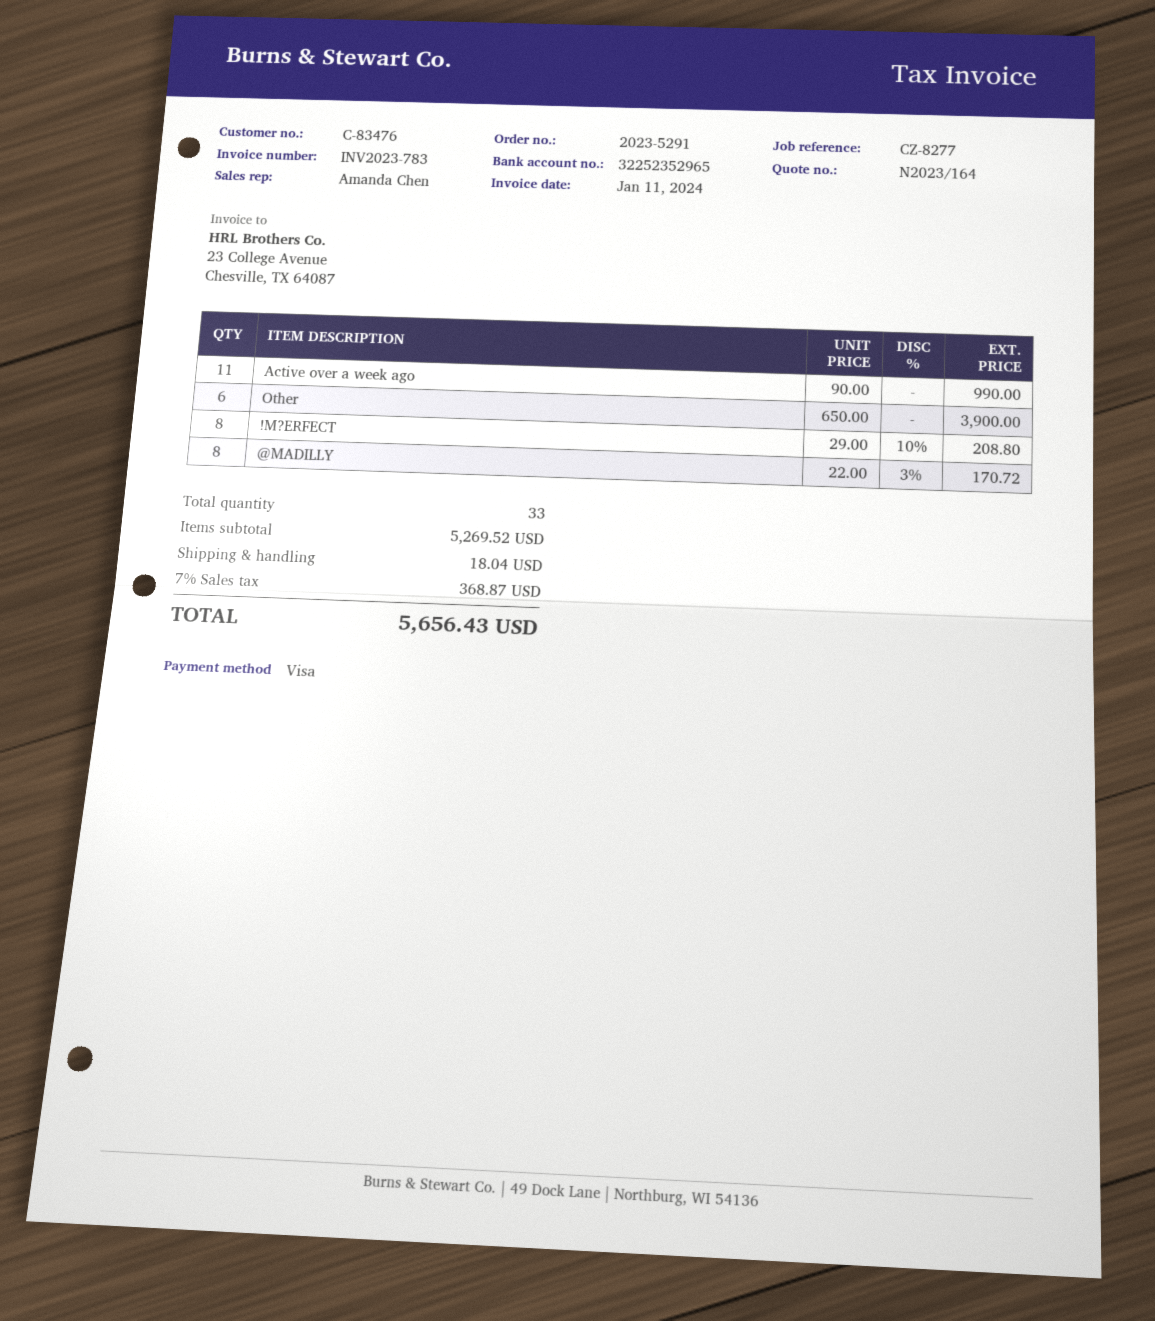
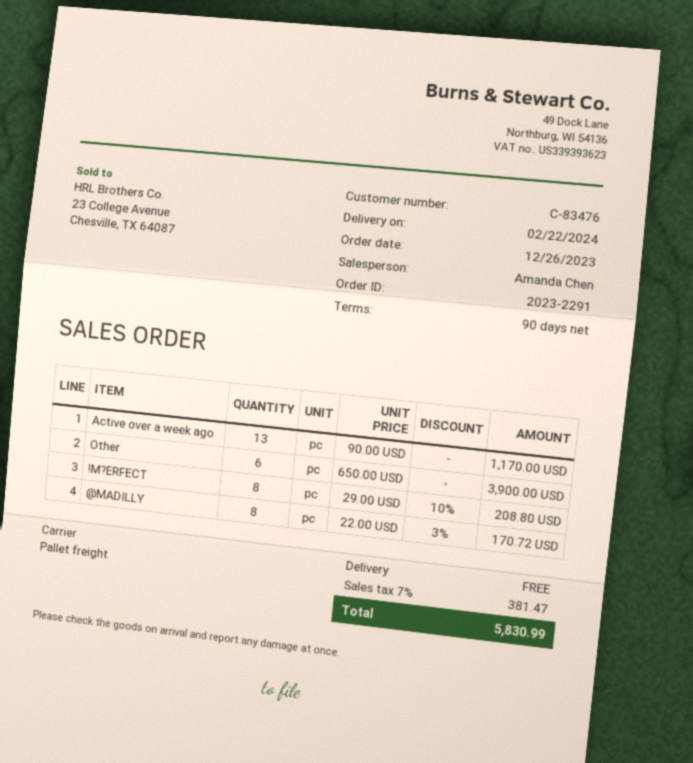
order number: 2023-5291 -> 2023-2291
Active over a week ago: 11 x 90.00 = 990.00 -> 13 x 90.00 = 1170.00
shipping: 18.04 -> 0.00
tax: 7% = 368.87 -> 7% = 381.47
total: 5656.43 -> 5830.99

